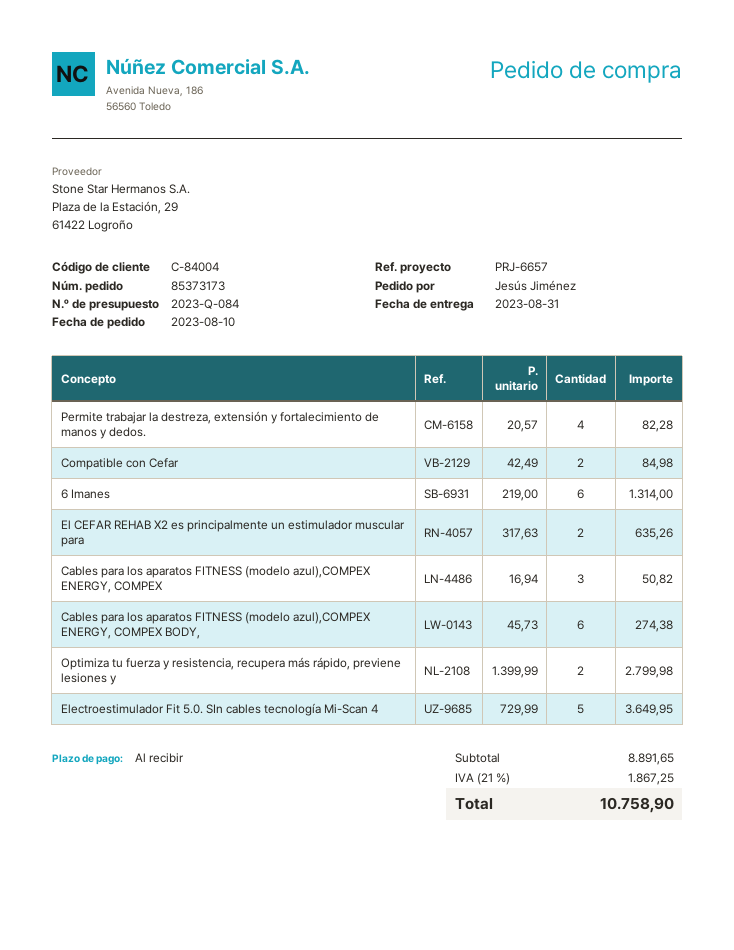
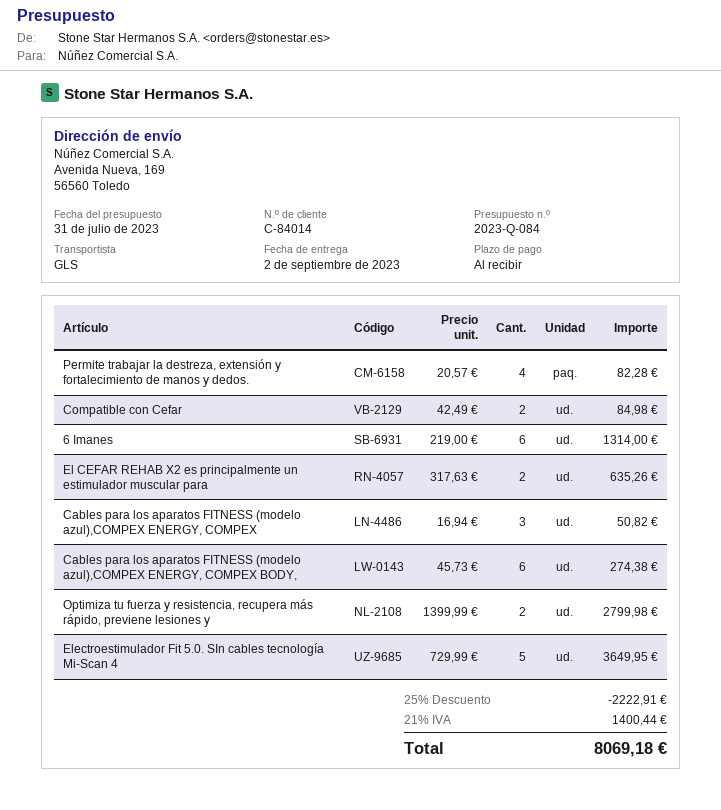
delivery date: 2023-08-31 -> 2023-09-02
customer number: C-84004 -> C-84014
discount: none -> 25% = 2222.91
tax: 21% = 1867.25 -> 21% = 1400.44
total: 10758.90 -> 8069.18

